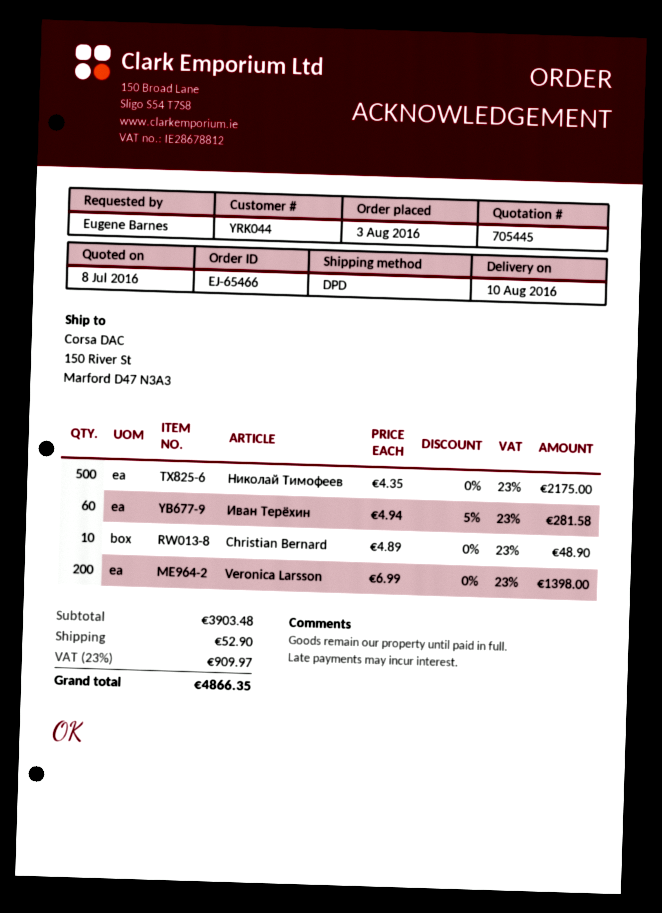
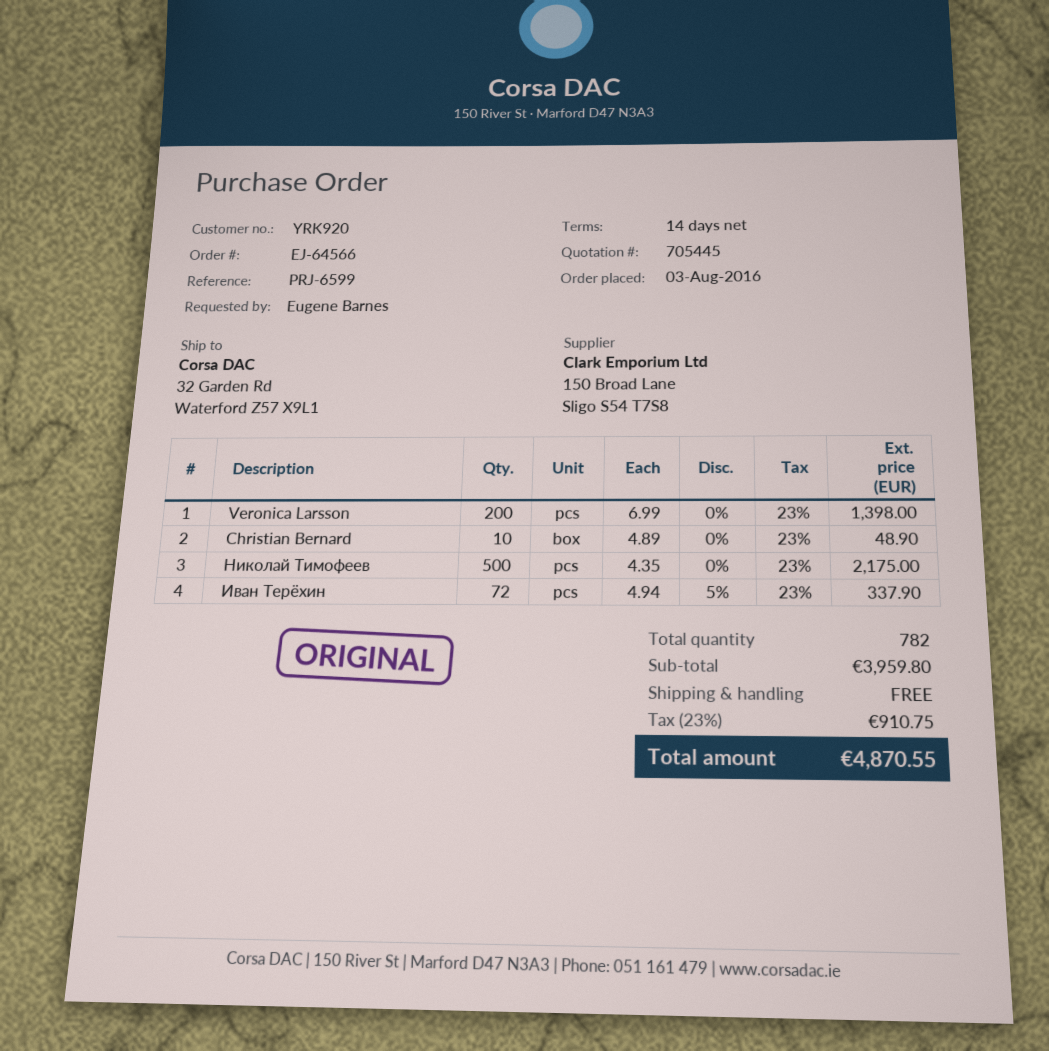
order number: EJ-65466 -> EJ-64566
customer number: YRK044 -> YRK920
ship to: 150 River St, Marford D47 N3A3 -> 32 Garden Rd, Waterford Z57 X9L1
Иван Терёхин: 60 x 4.94 - 5% = 281.58 -> 72 x 4.94 - 5% = 337.90
subtotal: 3903.48 -> 3959.80
shipping: 52.90 -> 0.00
tax: 23% = 909.97 -> 23% = 910.75
total: 4866.35 -> 4870.55

